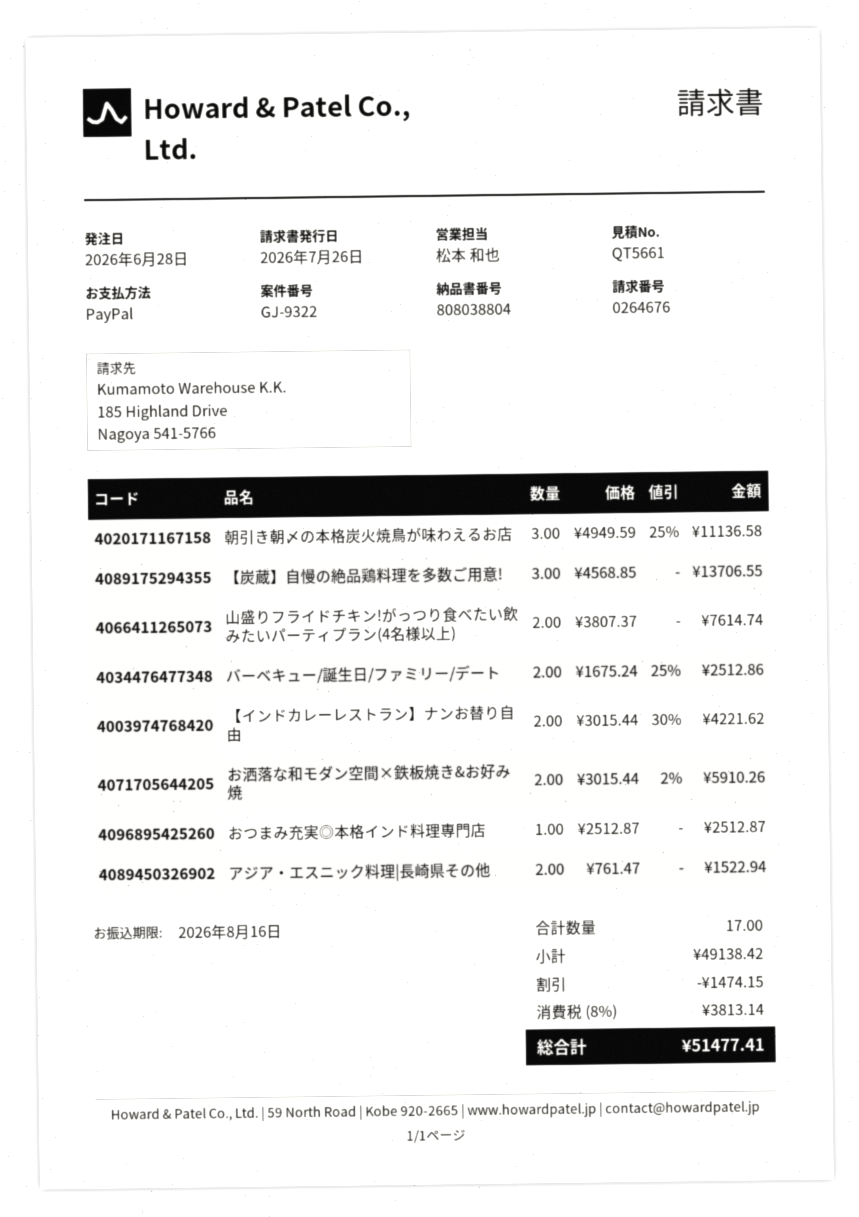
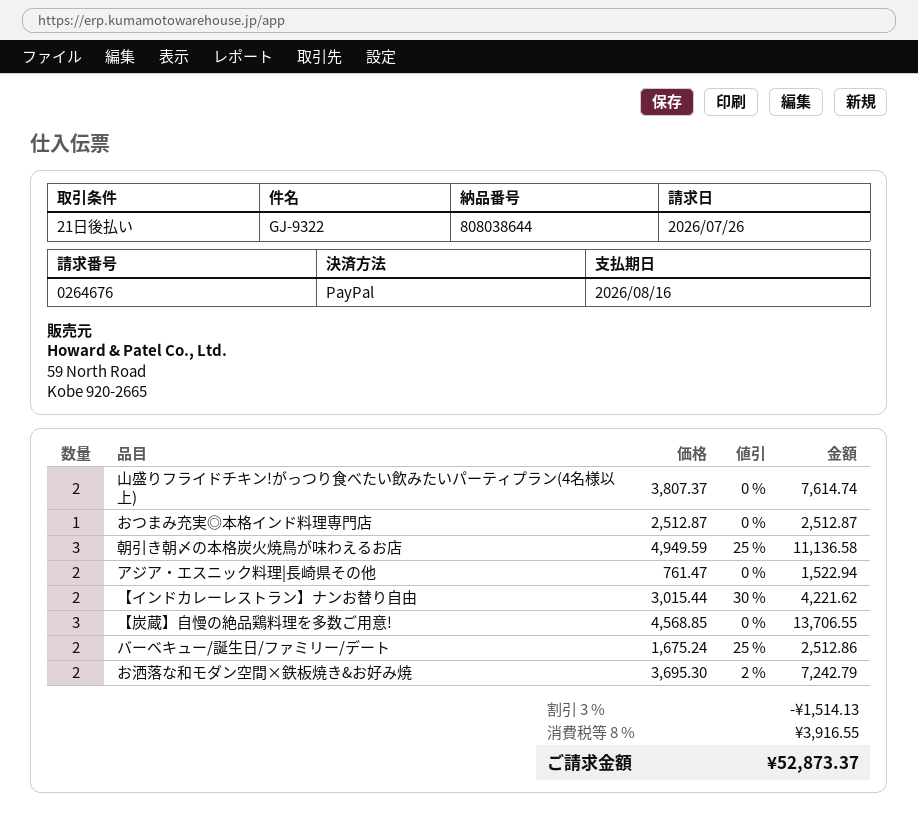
delivery note number: 808038804 -> 808038644
お洒落な和モダン空間×鉄板焼き&お好み焼: 2 x 3015.44 - 2% = 5910.26 -> 2 x 3695.30 - 2% = 7242.79
discount: 1474.15 -> 1514.13
tax: 8% = 3813.14 -> 8% = 3916.55
total: 51477.41 -> 52873.37

